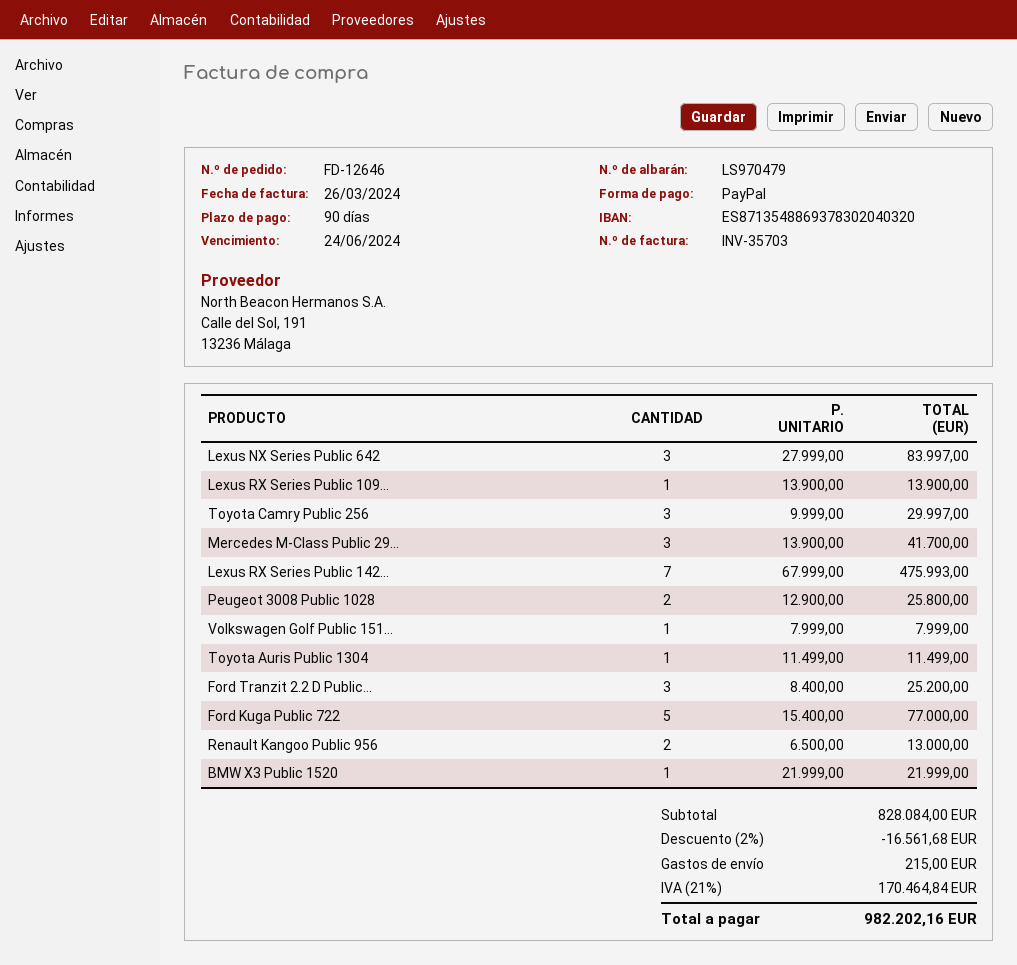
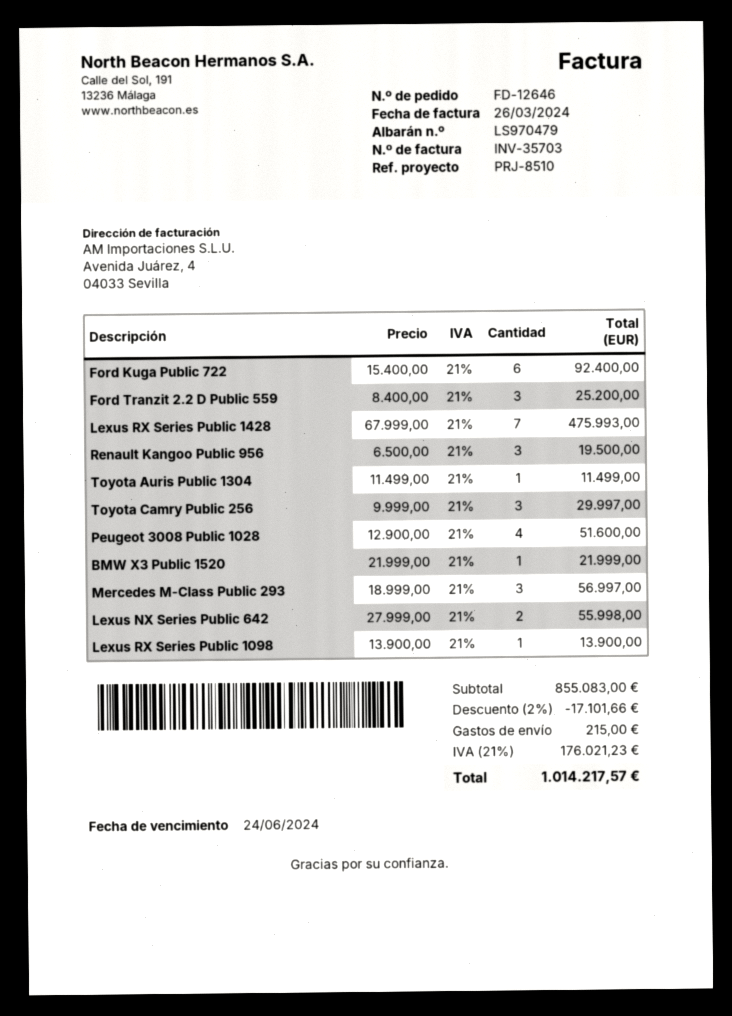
Lexus NX Series Public 642: 3 x 27999.00 = 83997.00 -> 2 x 27999.00 = 55998.00
Mercedes M-Class Public 29...: 3 x 13900.00 = 41700.00 -> 3 x 18999.00 = 56997.00
Peugeot 3008 Public 1028: 2 x 12900.00 = 25800.00 -> 4 x 12900.00 = 51600.00
Volkswagen Golf Public 151...: 1 x 7999.00 = 7999.00 -> none
Ford Kuga Public 722: 5 x 15400.00 = 77000.00 -> 6 x 15400.00 = 92400.00
Renault Kangoo Public 956: 2 x 6500.00 = 13000.00 -> 3 x 6500.00 = 19500.00
subtotal: 828084.00 -> 855083.00
discount: 2% = 16561.68 -> 2% = 17101.66
tax: 21% = 170464.84 -> 21% = 176021.23
total: 982202.16 -> 1014217.57

